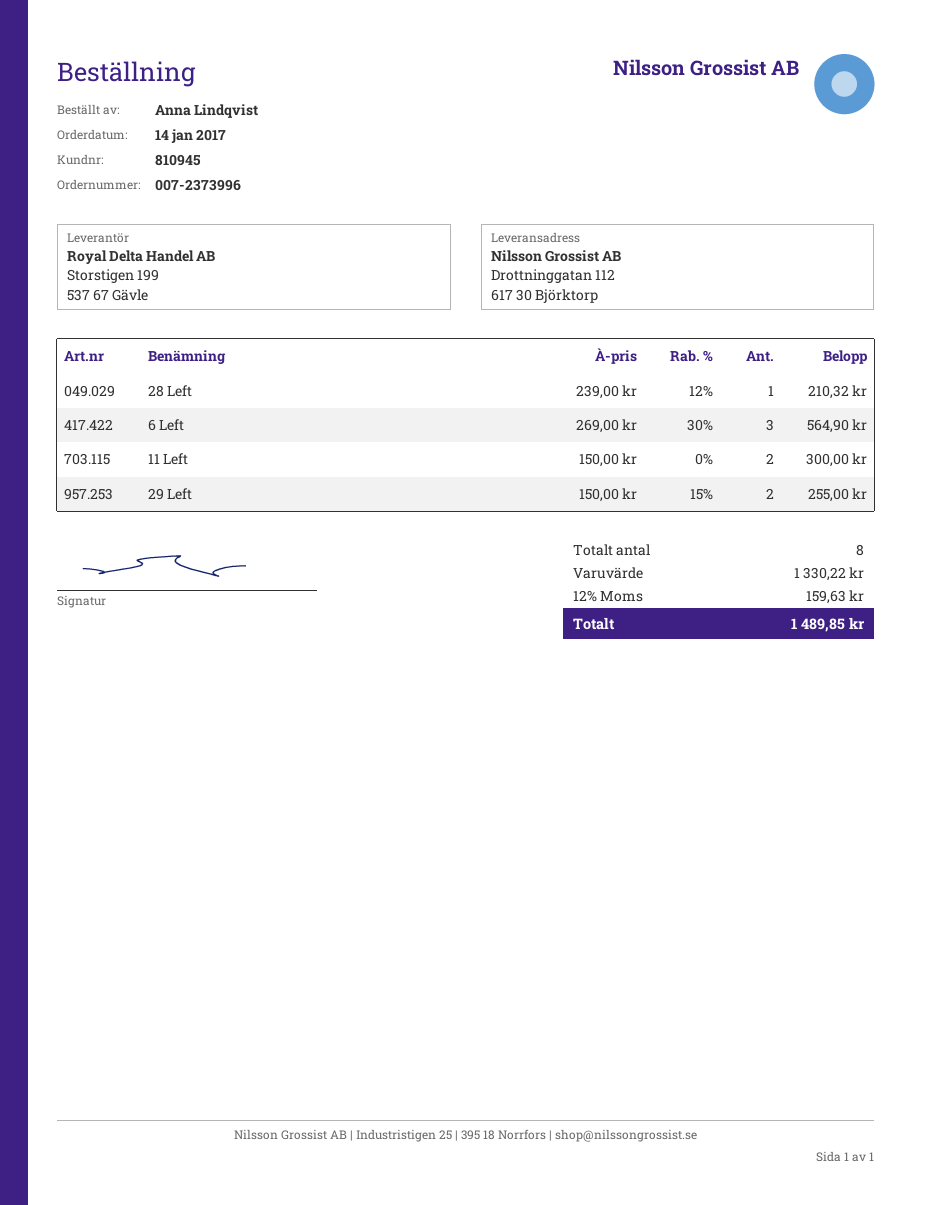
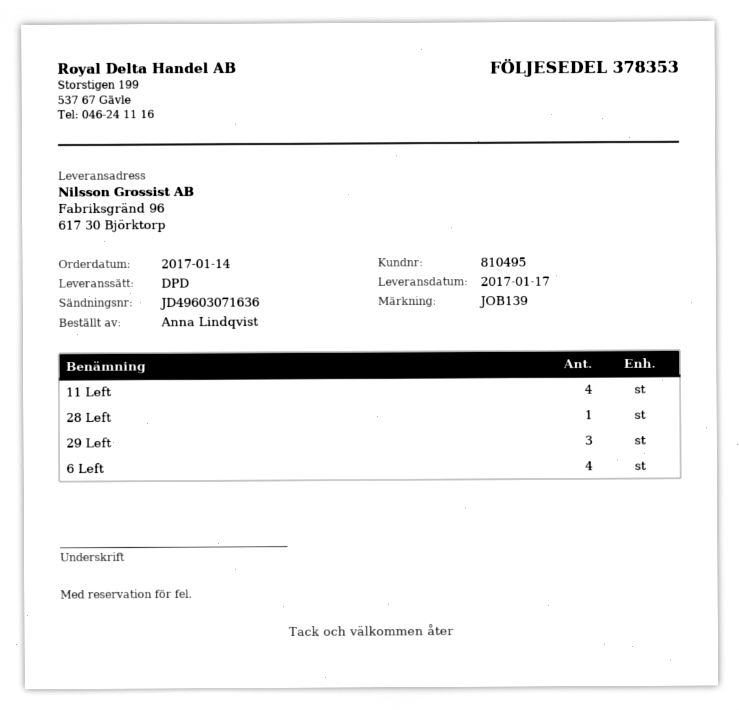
customer number: 810945 -> 810495
ship to: Drottninggatan 112, 617 30 Björktorp -> Fabriksgränd 96, 617 30 Björktorp
6 Left: 3 -> 4
11 Left: 2 -> 4
29 Left: 2 -> 3

